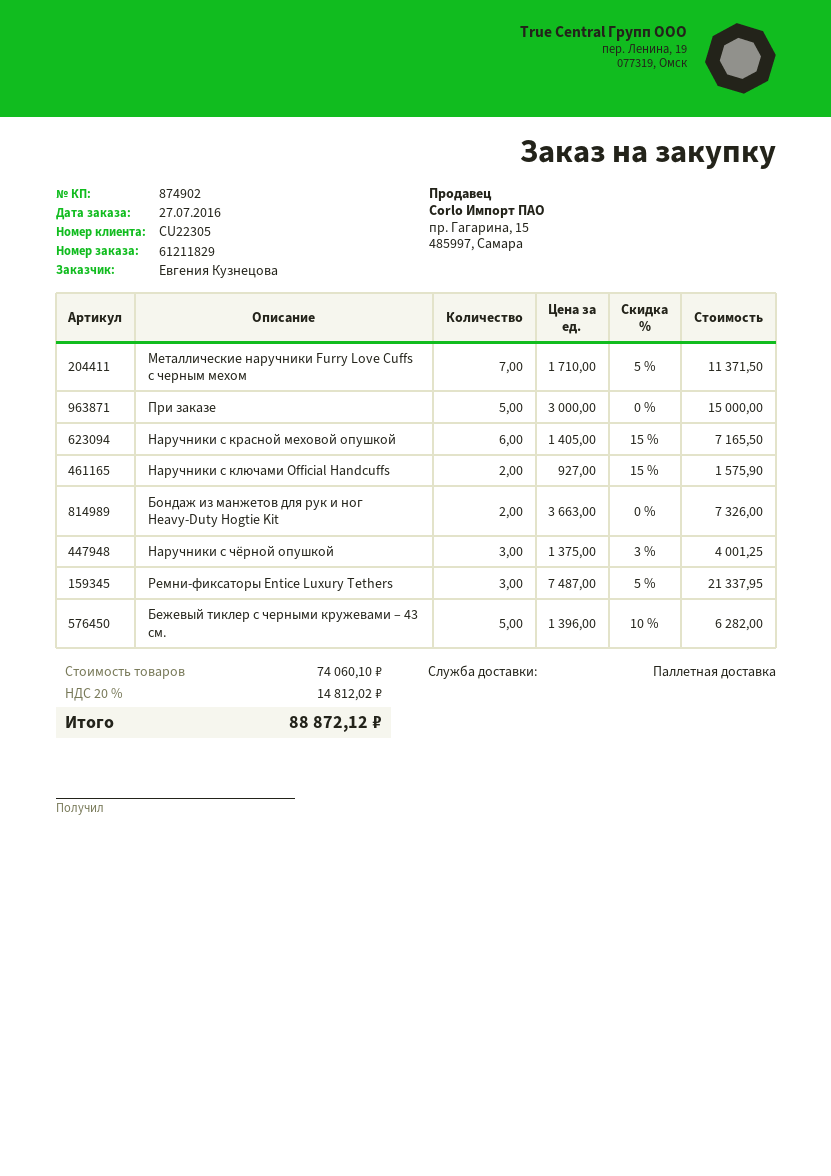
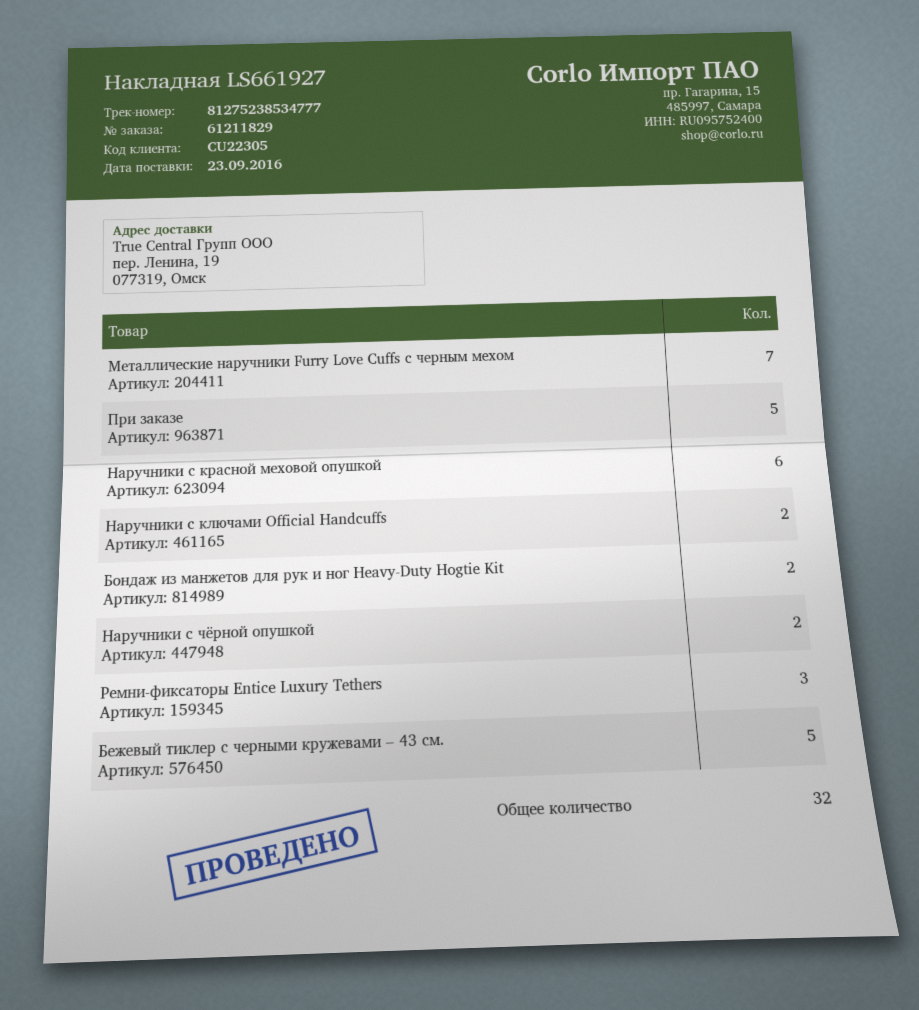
Наручники с чёрной опушкой: 3 -> 2

